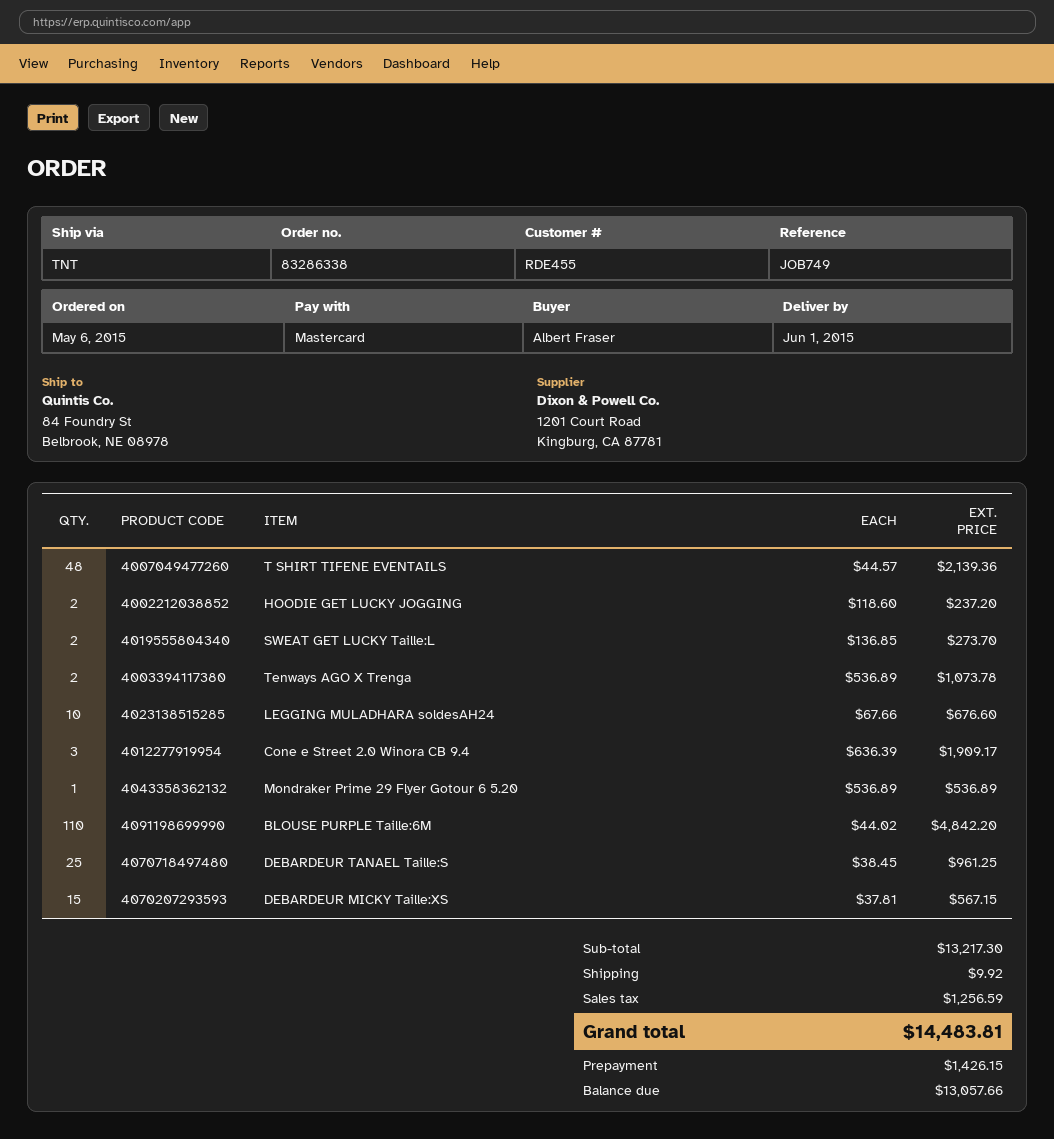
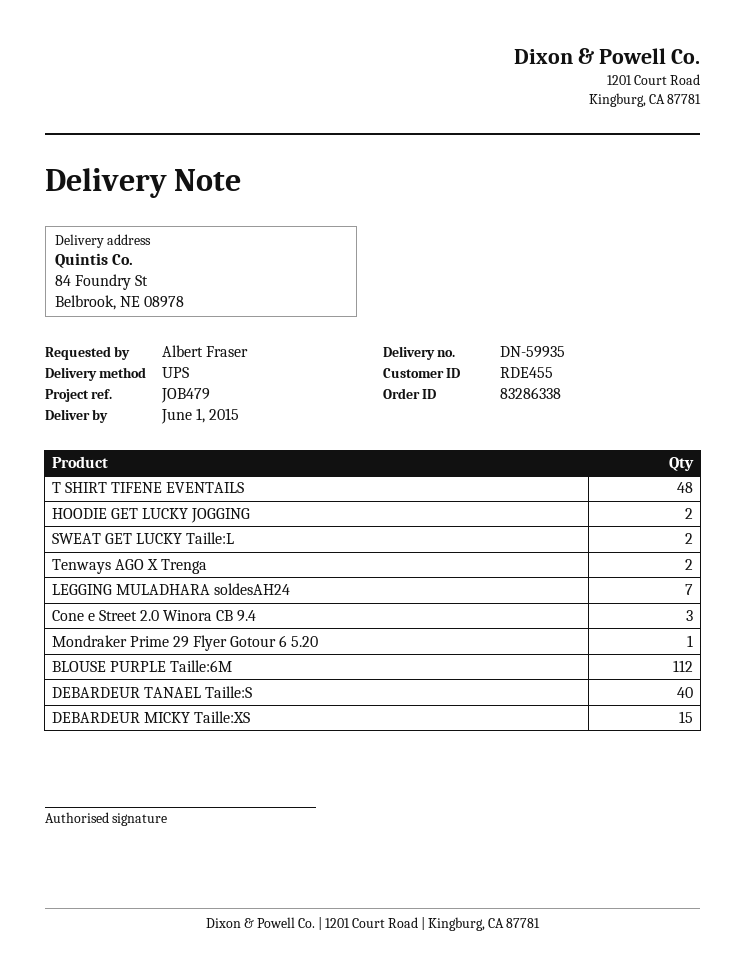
reference: JOB749 -> JOB479
shipping method: TNT -> UPS
LEGGING MULADHARA soldesAH24: 10 -> 7
BLOUSE PURPLE Taille:6M: 110 -> 112
DEBARDEUR TANAEL Taille:S: 25 -> 40

